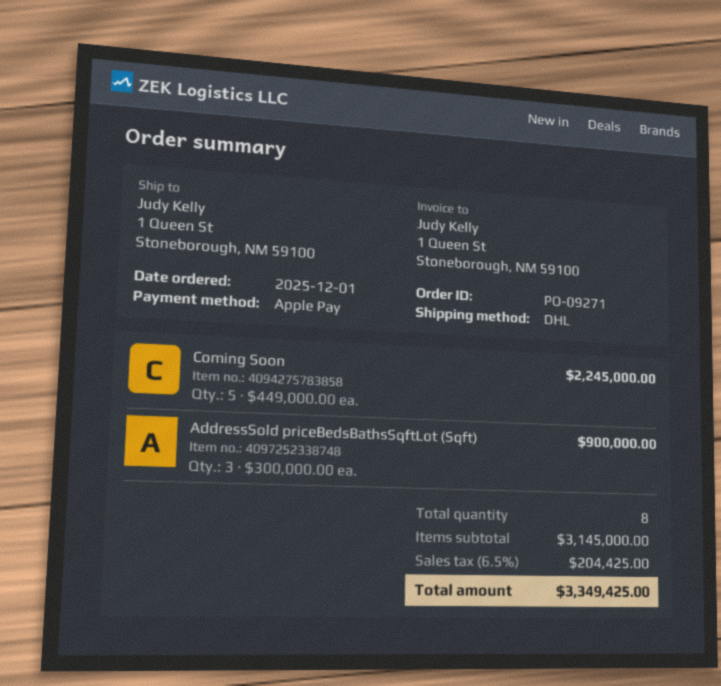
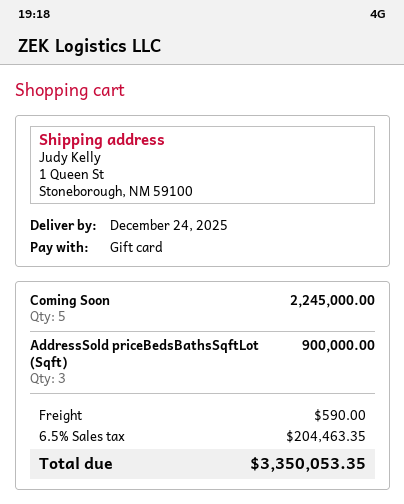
payment method: Apple Pay -> gift card
shipping: none -> 590.00
tax: 6.5% = 204425.00 -> 6.5% = 204463.35
total: 3349425.00 -> 3350053.35

